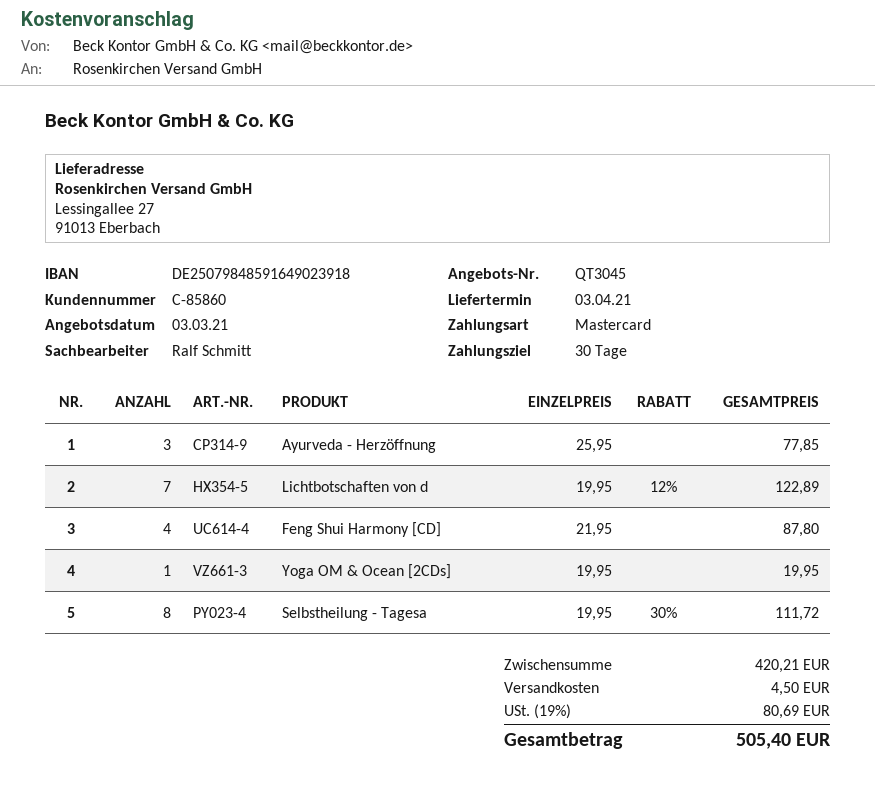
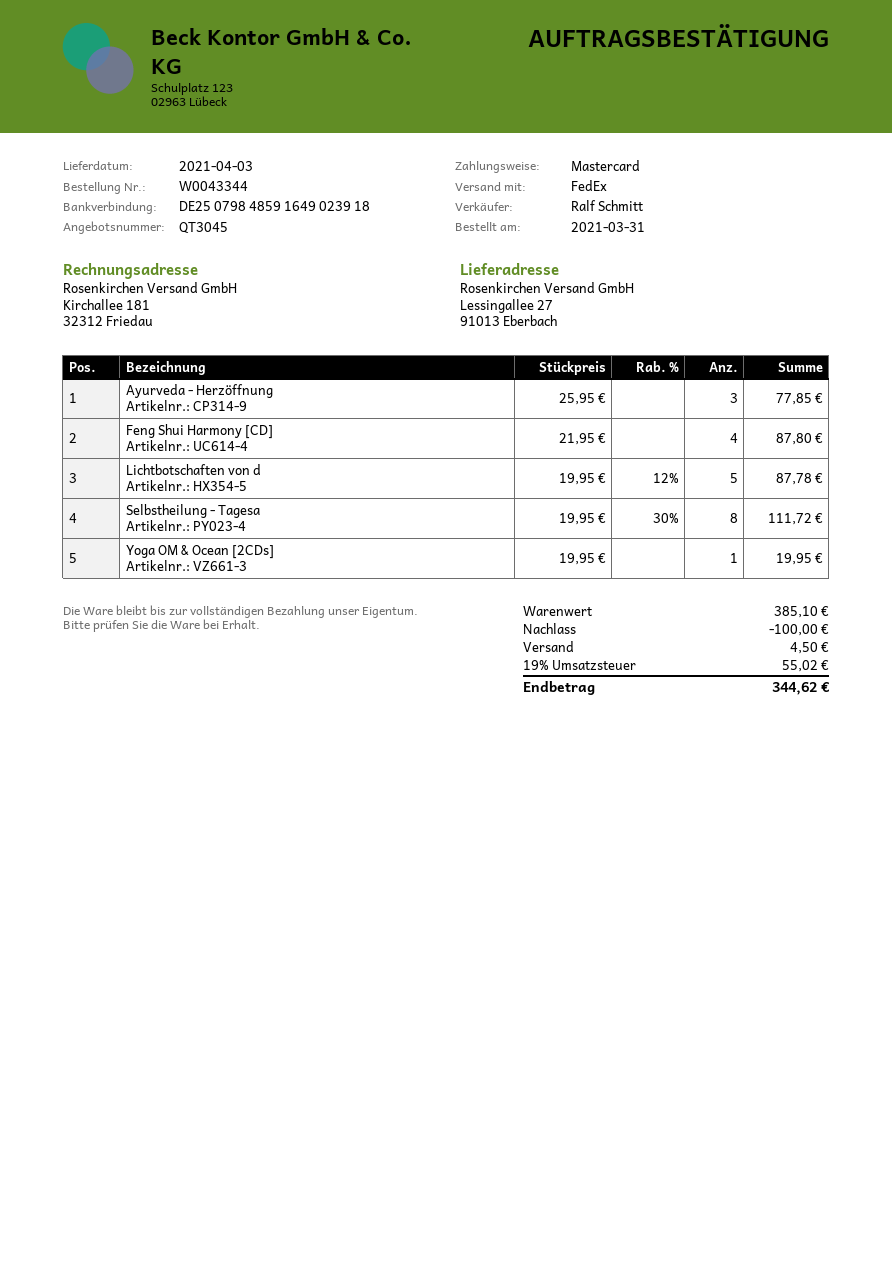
Lichtbotschaften von d: 7 x 19.95 - 12% = 122.89 -> 5 x 19.95 - 12% = 87.78
subtotal: 420.21 -> 385.10
discount: none -> 100.00
tax: 19% = 80.69 -> 19% = 55.02
total: 505.40 -> 344.62

